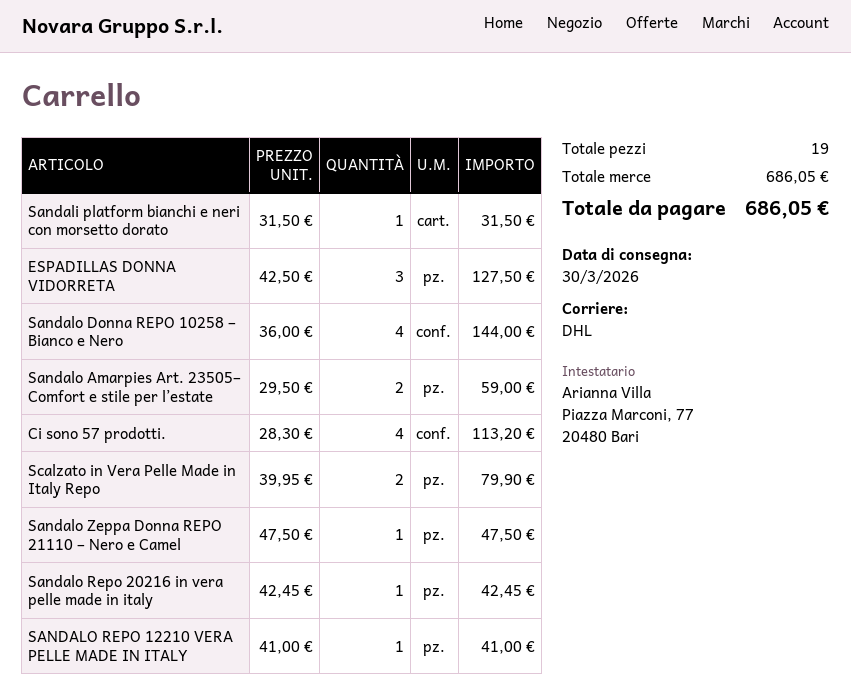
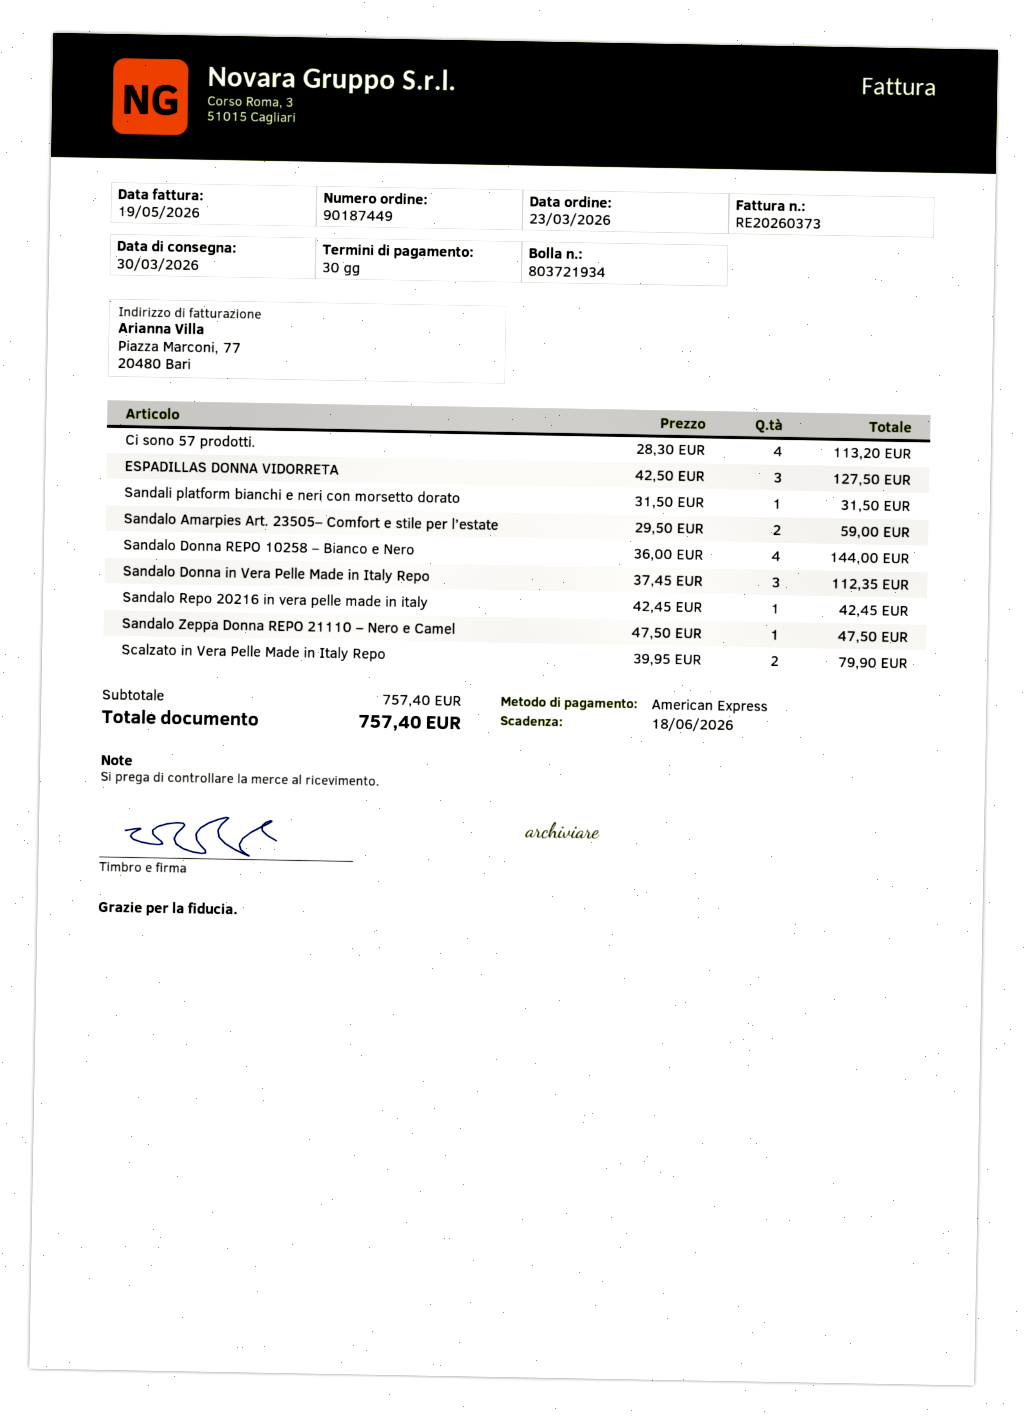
SANDALO REPO 12210 VERA PELLE MADE IN ITALY: 1 x 41.00 = 41.00 -> none
Sandalo Donna in Vera Pelle Made in Italy Repo: none -> 3 x 37.45 = 112.35
subtotal: 686.05 -> 757.40
total: 686.05 -> 757.40

